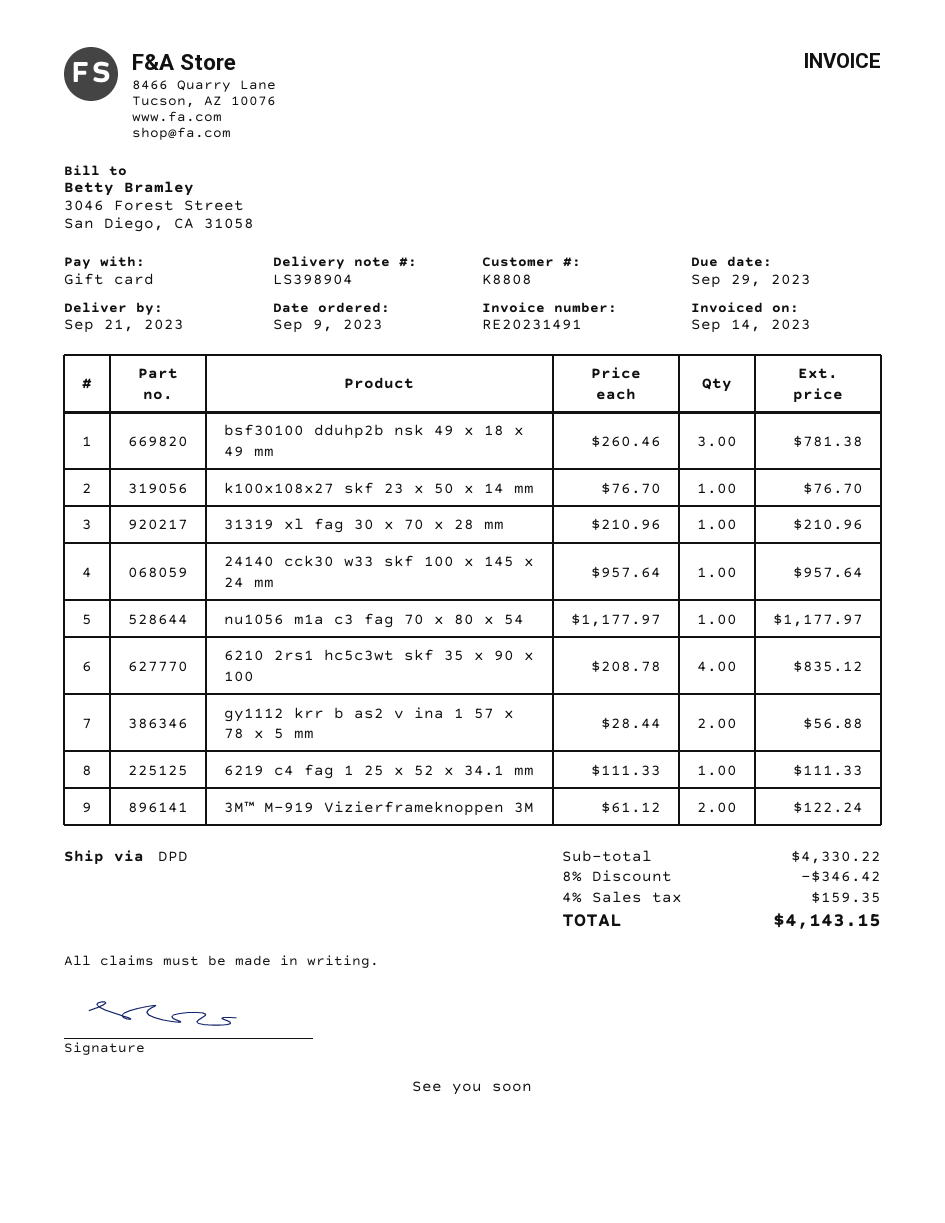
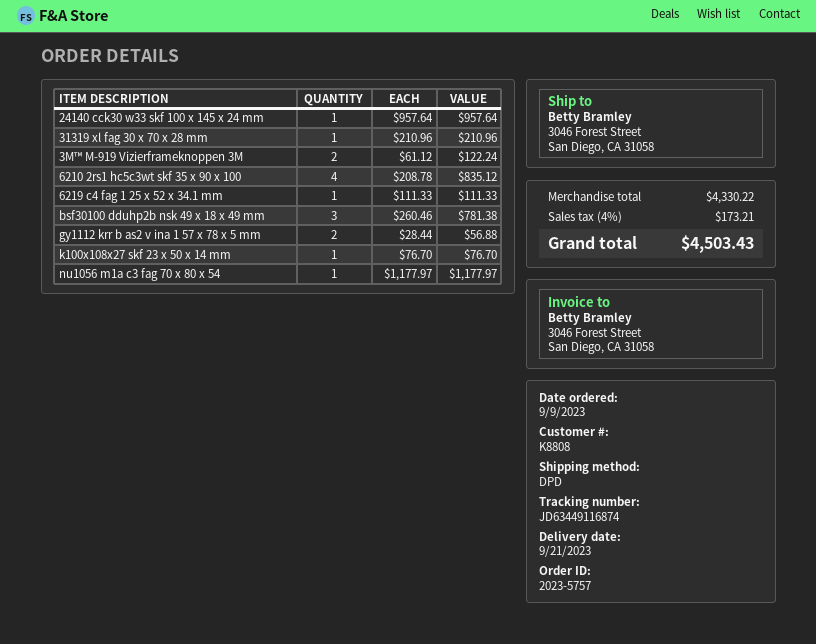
discount: 8% = 346.42 -> none
tax: 4% = 159.35 -> 4% = 173.21
total: 4143.15 -> 4503.43

